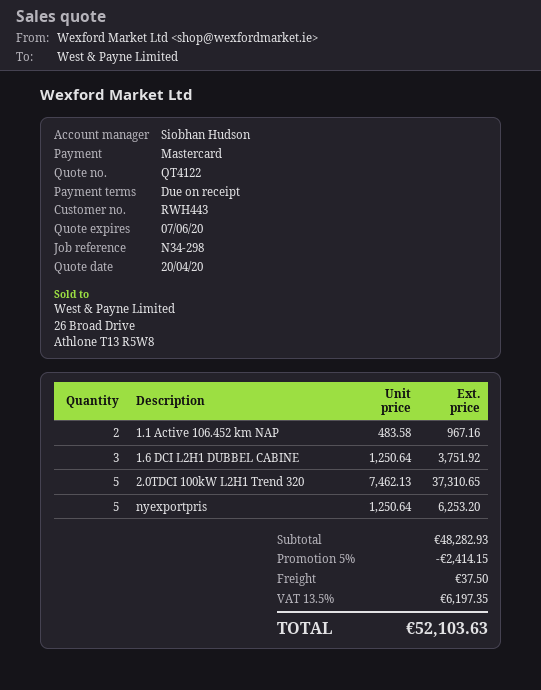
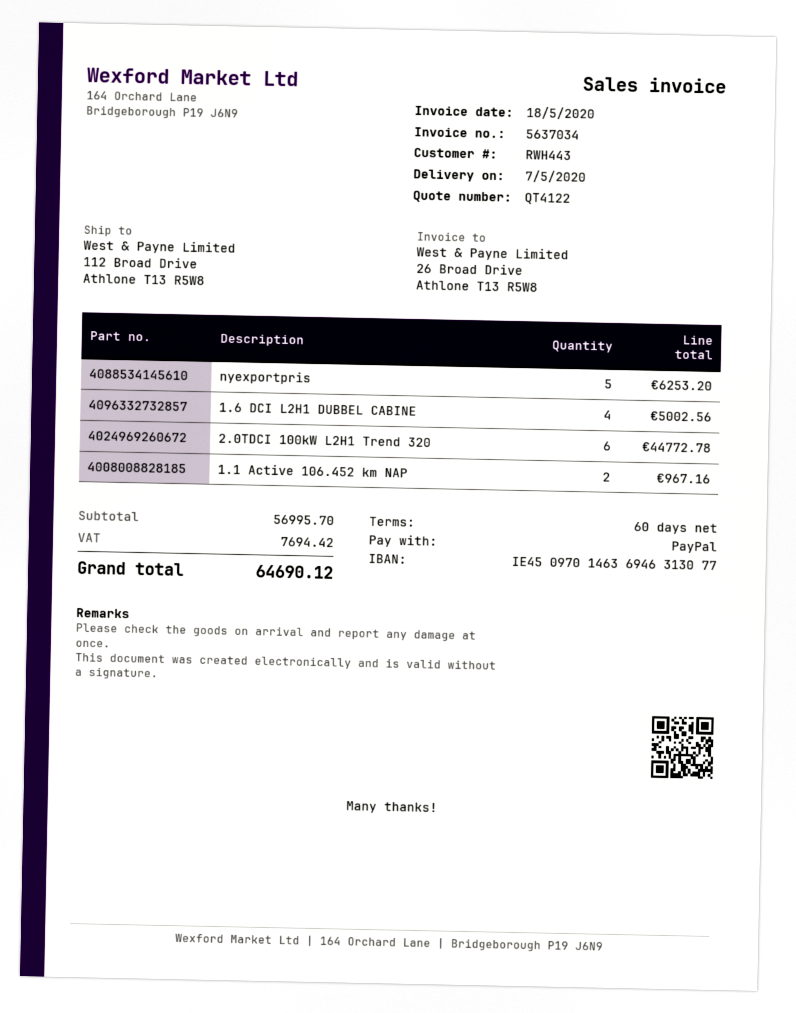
payment terms: on receipt -> 60 days
payment method: Mastercard -> PayPal
1.6 DCI L2H1 DUBBEL CABINE: 3 for 3751.92 -> 4 for 5002.56
2.0TDCI 100kW L2H1 Trend 320: 5 for 37310.65 -> 6 for 44772.78
subtotal: 48282.93 -> 56995.70
discount: 5% = 2414.15 -> none
shipping: 37.50 -> none
tax: 6197.35 -> 7694.42
total: 52103.63 -> 64690.12

